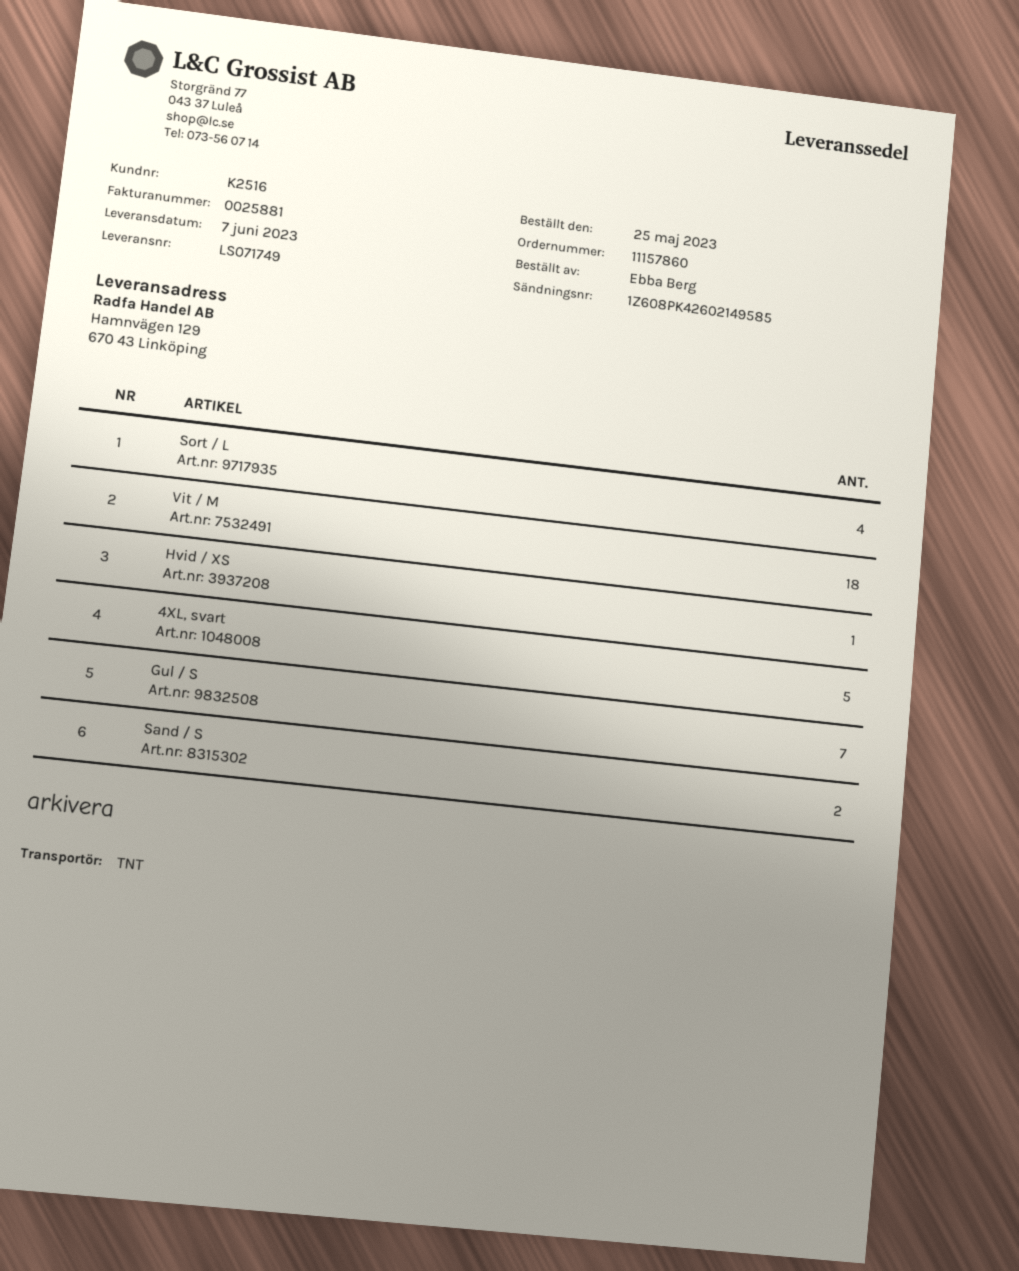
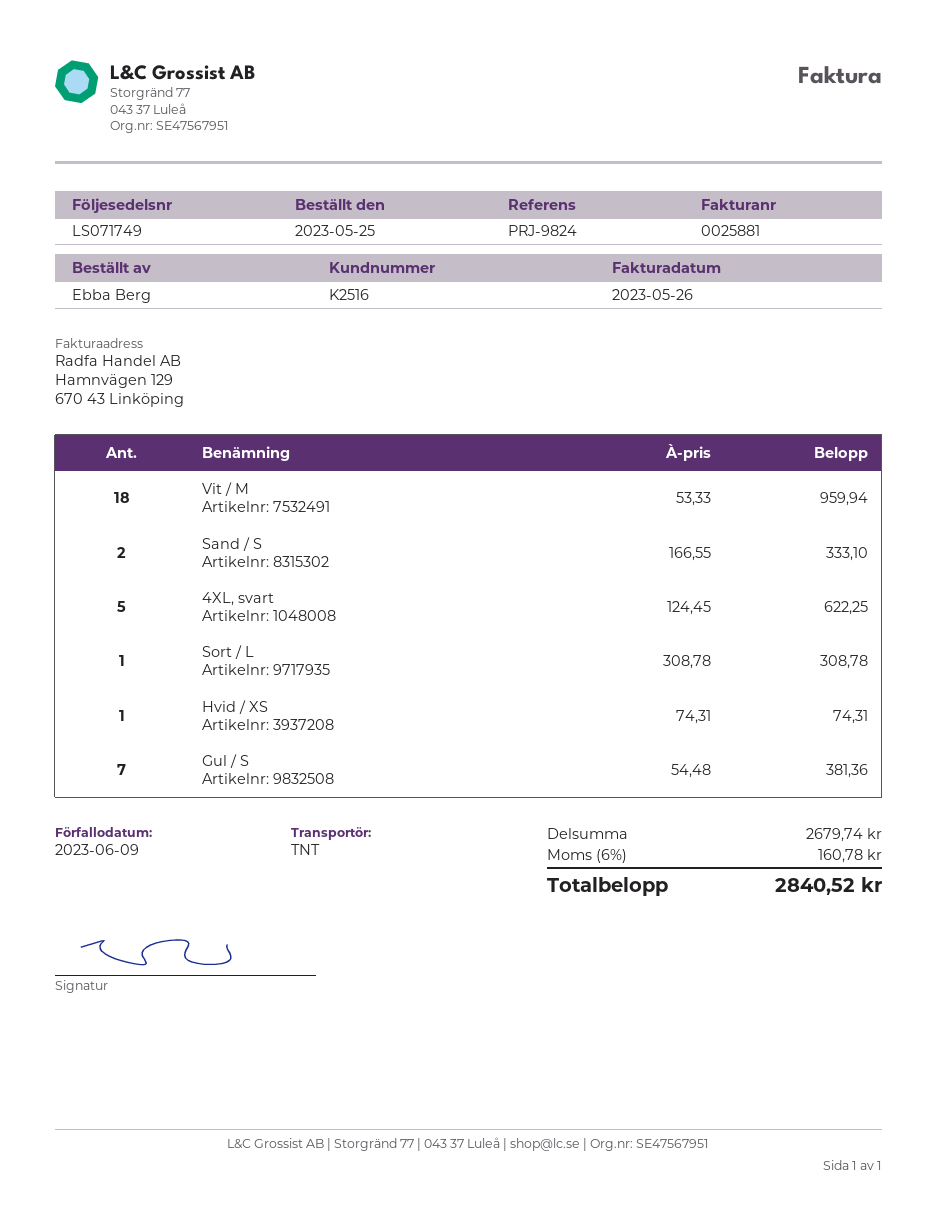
Sort / L: 4 -> 1

